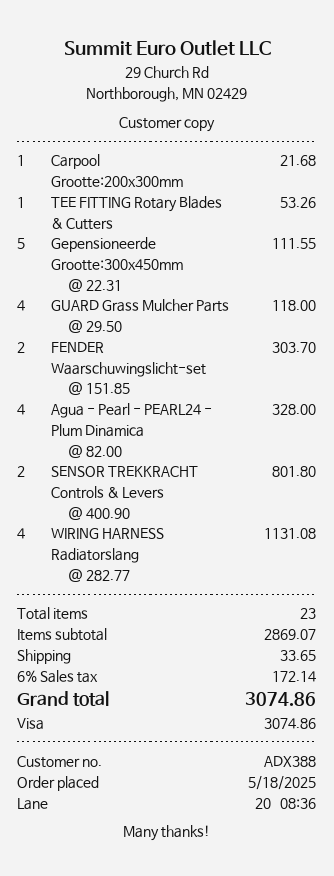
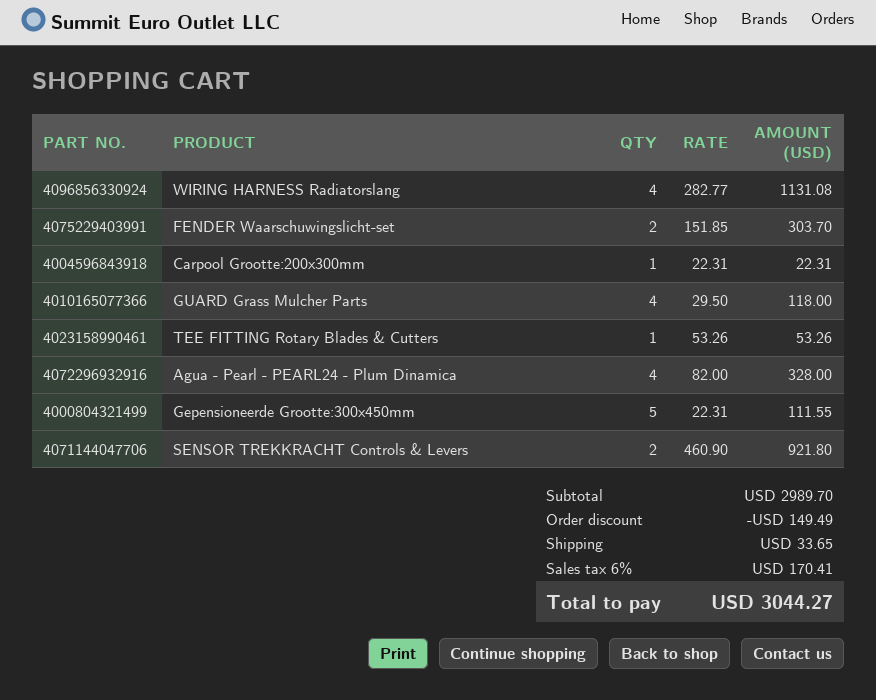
Carpool Grootte:200x300mm: 1 x 21.68 = 21.68 -> 1 x 22.31 = 22.31
SENSOR TREKKRACHT Controls & Levers: 2 x 400.90 = 801.80 -> 2 x 460.90 = 921.80
subtotal: 2869.07 -> 2989.70
discount: none -> 149.49
tax: 6% = 172.14 -> 6% = 170.41
total: 3074.86 -> 3044.27

